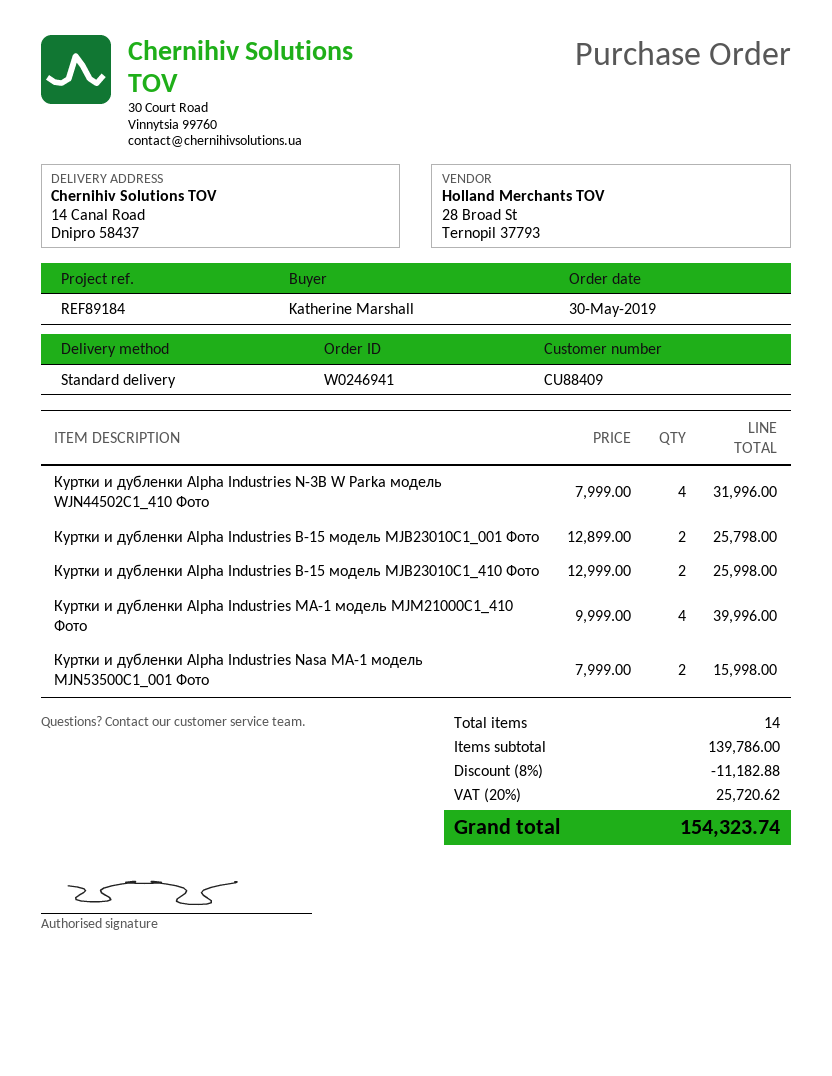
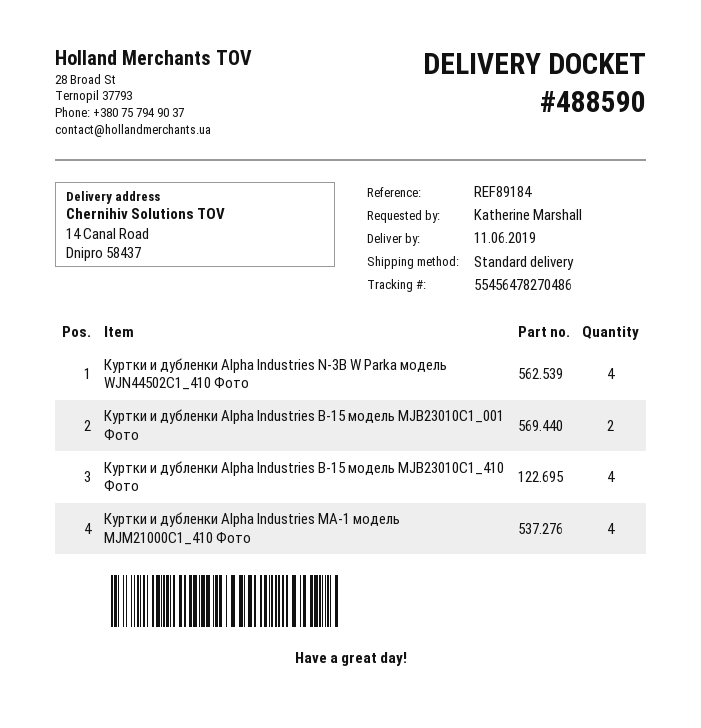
Куртки и дубленки Alpha Industries B-15 модель MJB23010C1_410 Фото: 2 -> 4
Куртки и дубленки Alpha Industries Nasa MA-1 модель MJN53500C1_001 Фото: 2 -> none

